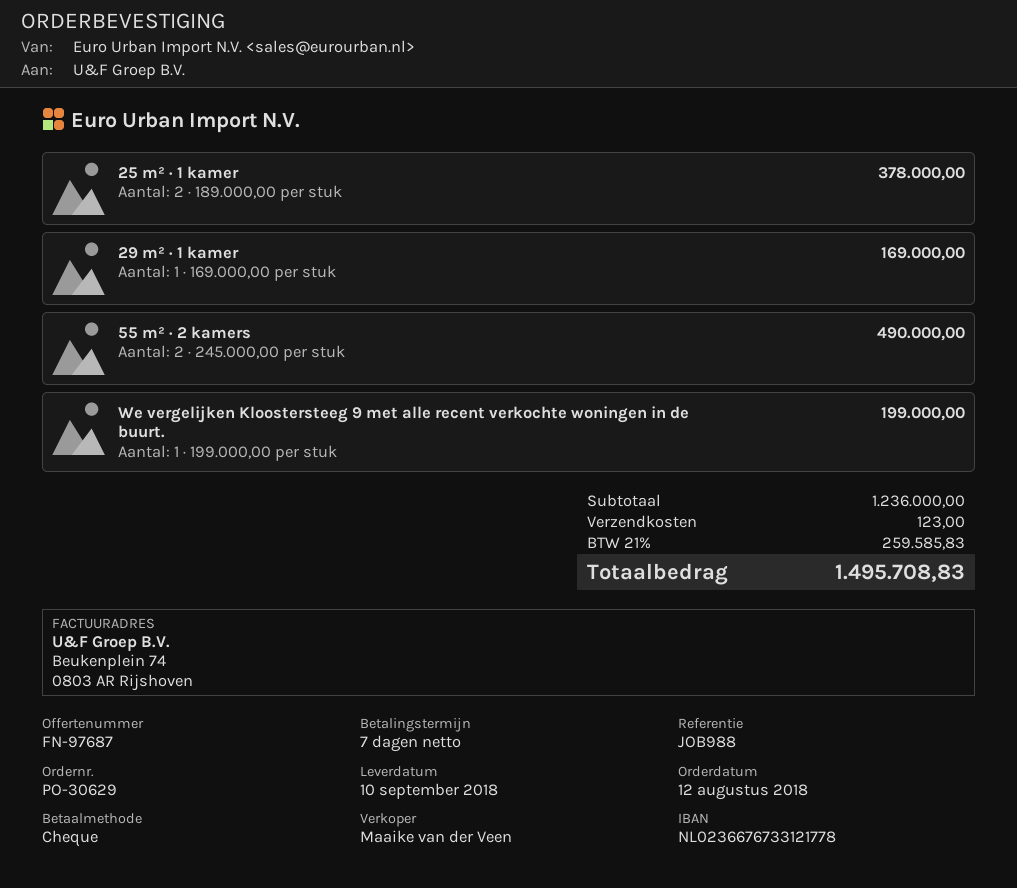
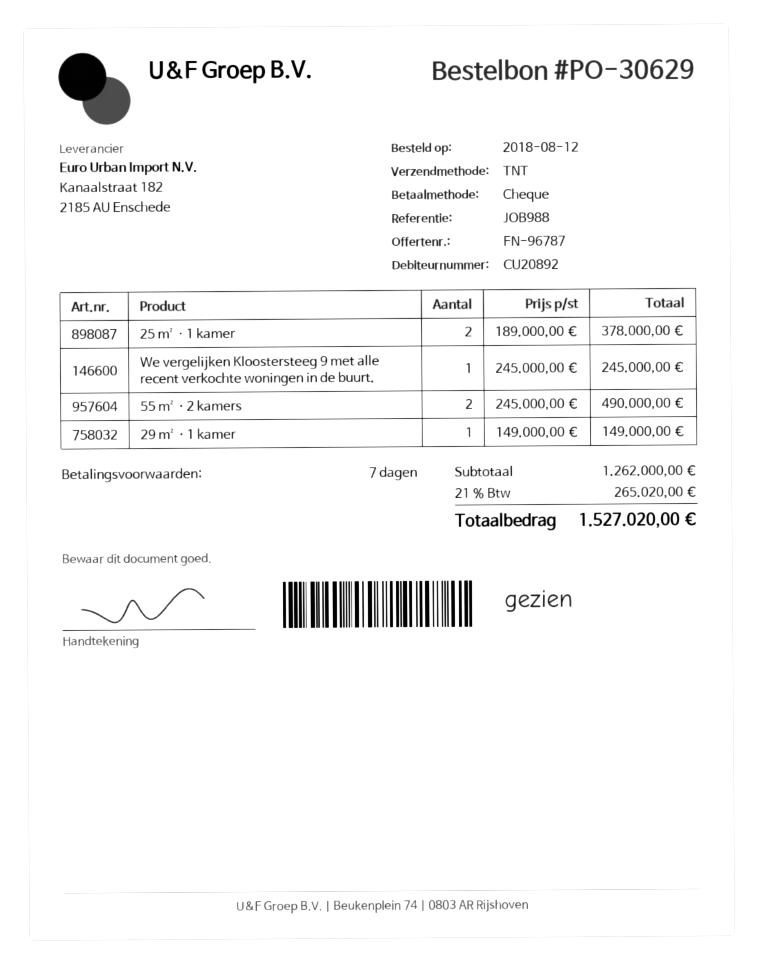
quote number: FN-97687 -> FN-96787
29 m² · 1 kamer: 1 x 169000.00 = 169000.00 -> 1 x 149000.00 = 149000.00
We vergelijken Kloostersteeg 9 met alle recent verkochte woningen in de buurt.: 1 x 199000.00 = 199000.00 -> 1 x 245000.00 = 245000.00
subtotal: 1236000.00 -> 1262000.00
shipping: 123.00 -> none
tax: 21% = 259585.83 -> 21% = 265020.00
total: 1495708.83 -> 1527020.00

